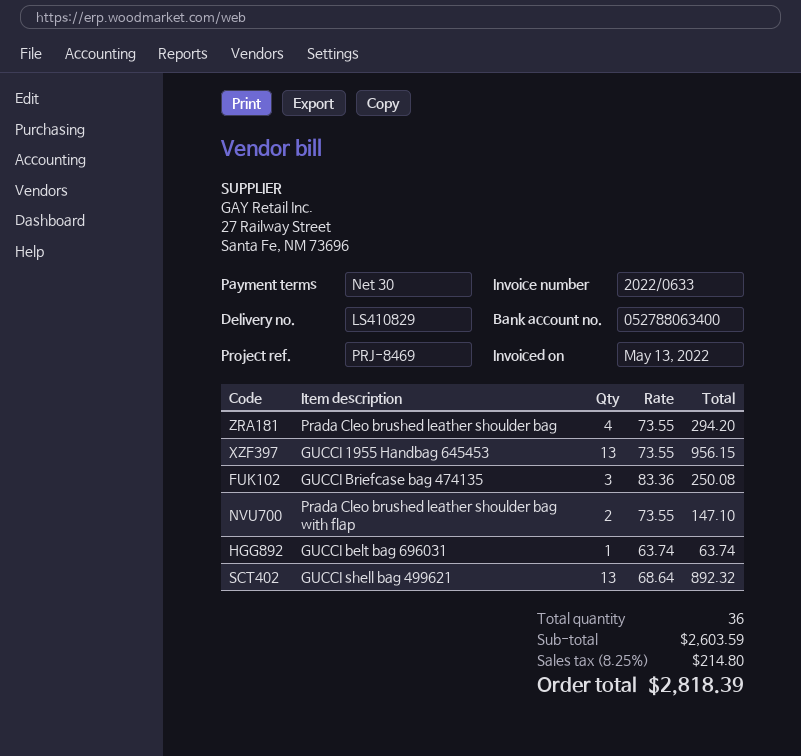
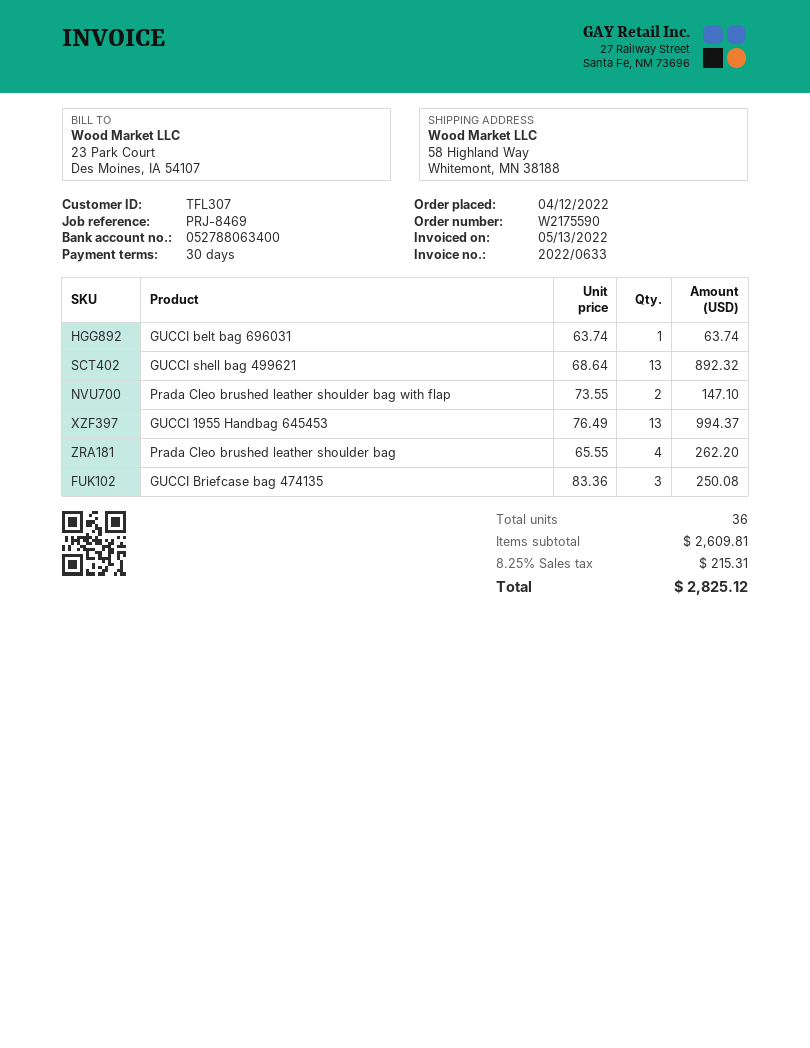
Prada Cleo brushed leather shoulder bag: 4 x 73.55 = 294.20 -> 4 x 65.55 = 262.20
GUCCI 1955 Handbag 645453: 13 x 73.55 = 956.15 -> 13 x 76.49 = 994.37
subtotal: 2603.59 -> 2609.81
tax: 8.25% = 214.80 -> 8.25% = 215.31
total: 2818.39 -> 2825.12

